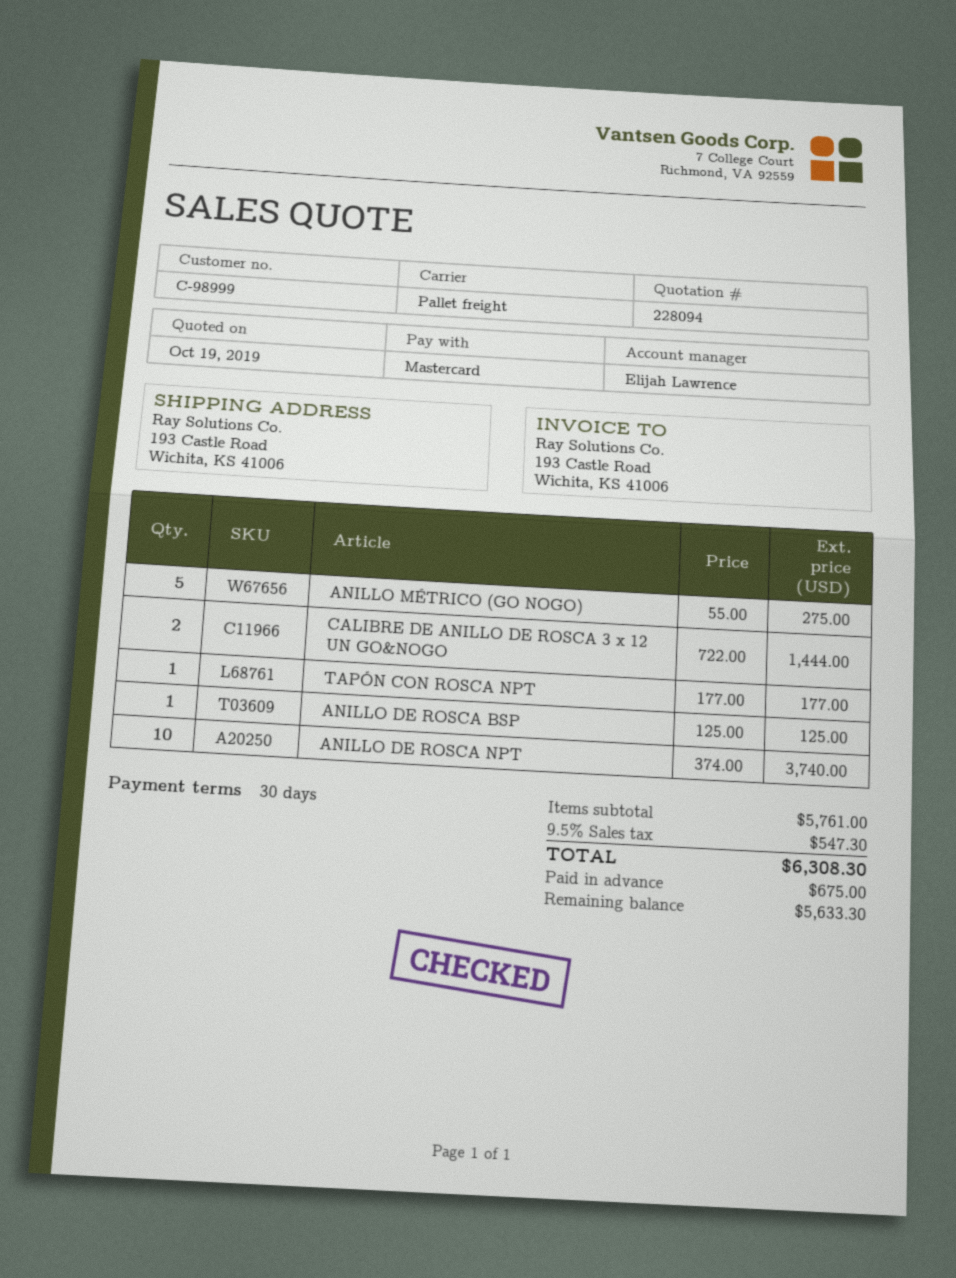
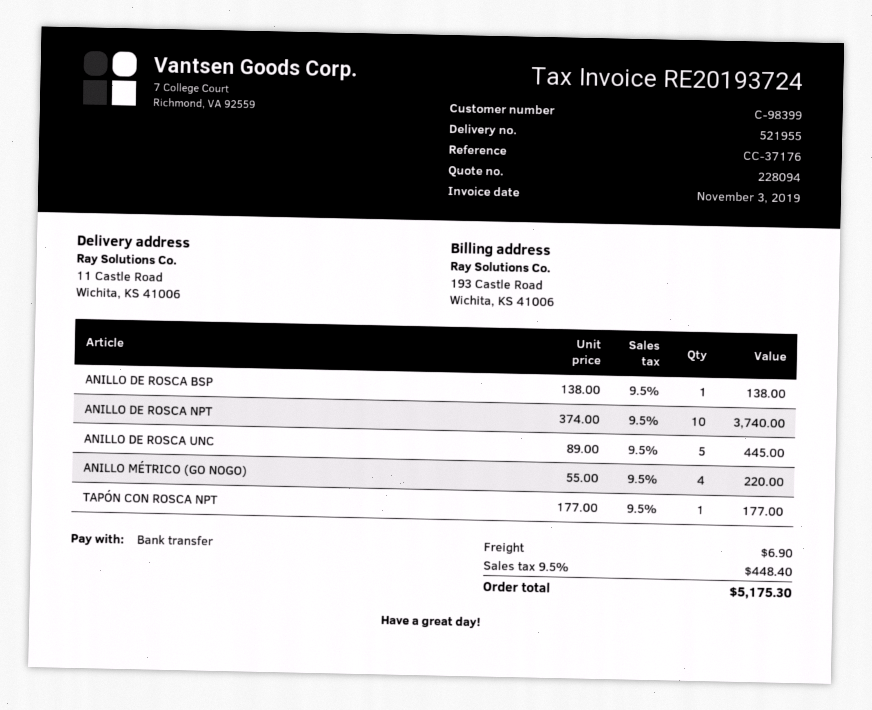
customer number: C-98999 -> C-98399
payment method: Mastercard -> bank transfer
ship to: 193 Castle Road, Wichita, KS 41006 -> 11 Castle Road, Wichita, KS 41006
ANILLO MÉTRICO (GO NOGO): 5 x 55.00 = 275.00 -> 4 x 55.00 = 220.00
CALIBRE DE ANILLO DE ROSCA 3 x 12 UN GO&NOGO: 2 x 722.00 = 1444.00 -> none
ANILLO DE ROSCA BSP: 1 x 125.00 = 125.00 -> 1 x 138.00 = 138.00
ANILLO DE ROSCA UNC: none -> 5 x 89.00 = 445.00
shipping: none -> 6.90
tax: 9.5% = 547.30 -> 9.5% = 448.40
total: 6308.30 -> 5175.30

